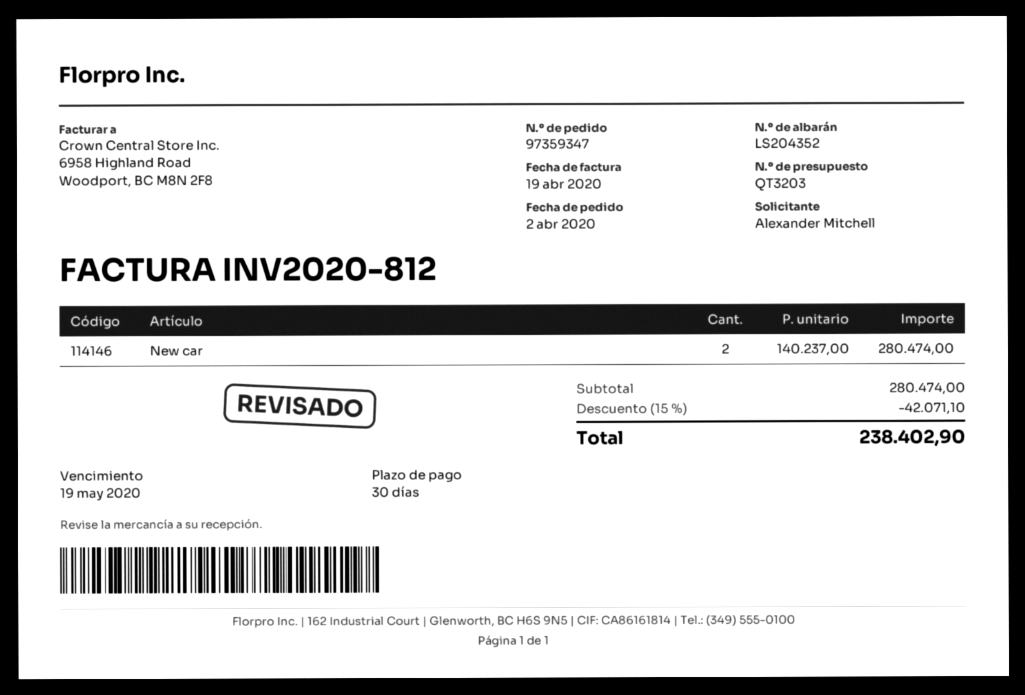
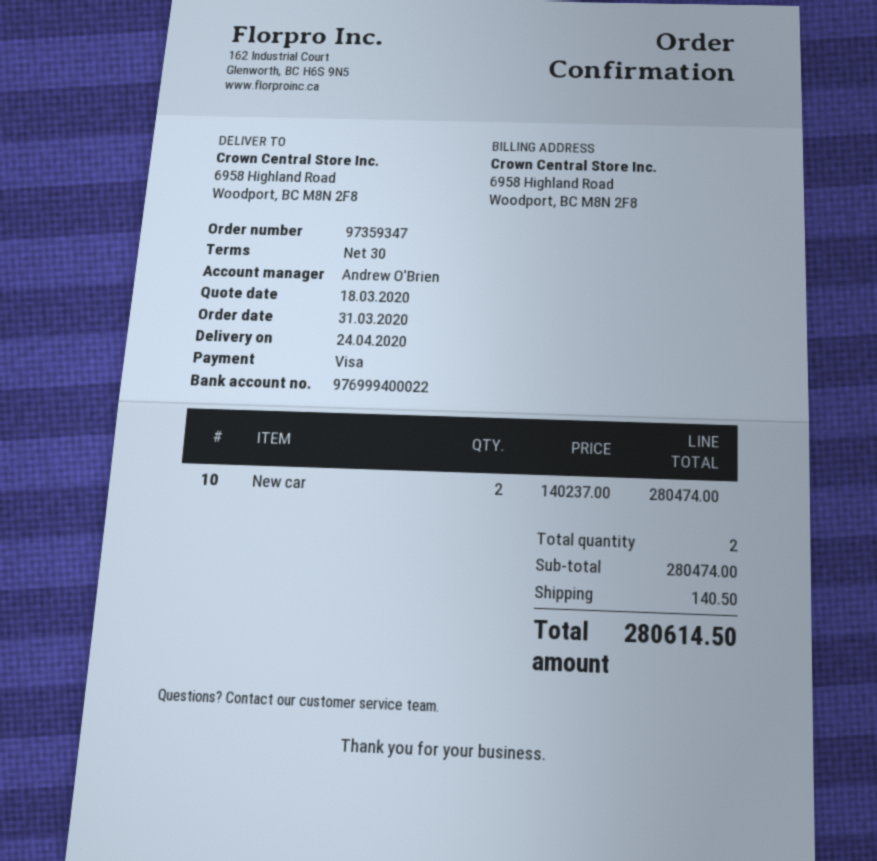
order date: 2020-04-02 -> 2020-03-31
discount: 15% = 42071.10 -> none
shipping: none -> 140.50
total: 238402.90 -> 280614.50

